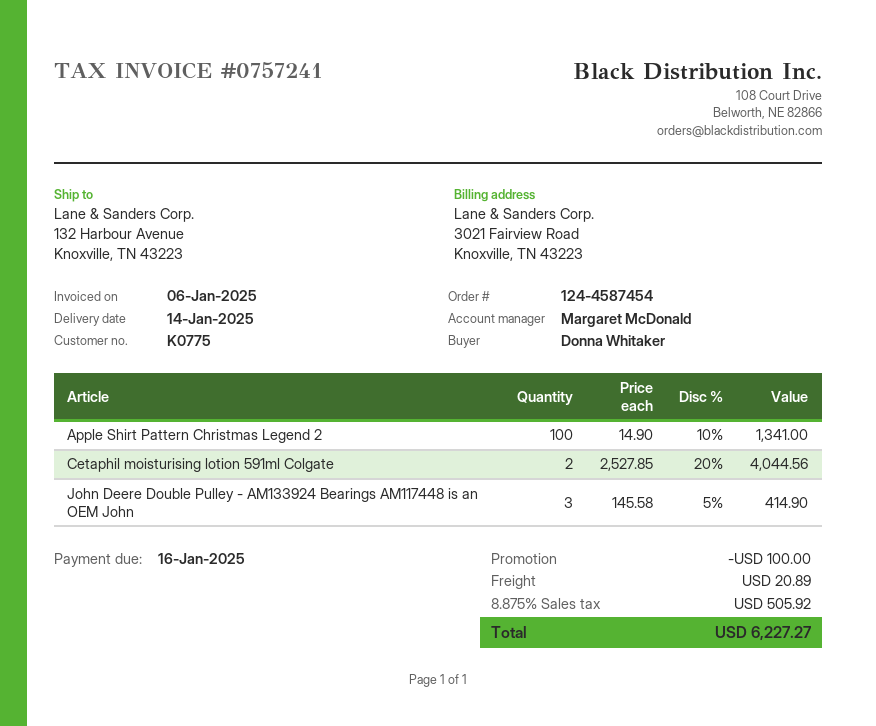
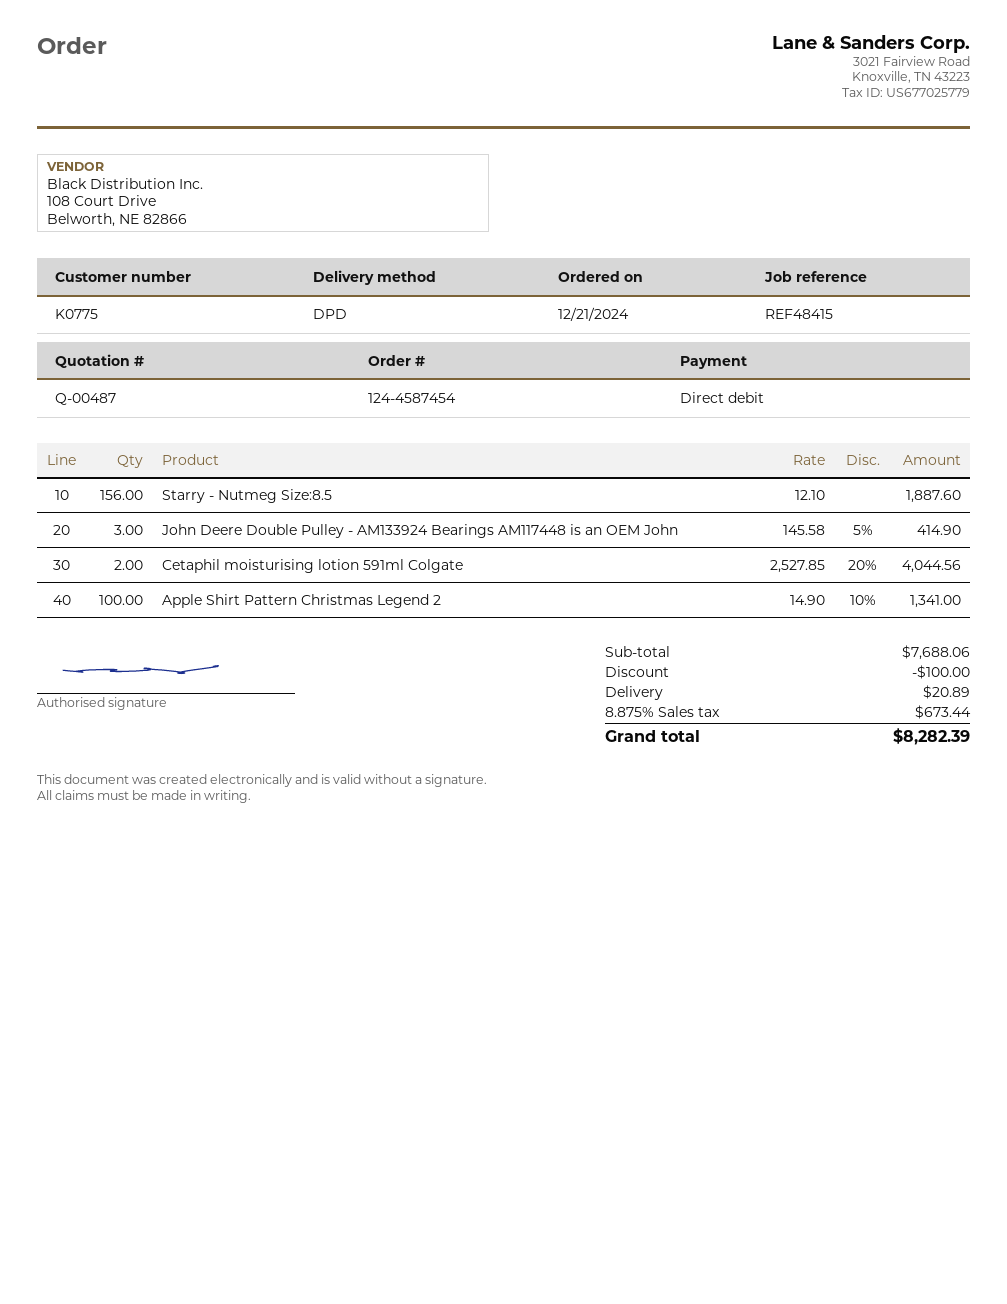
Starry - Nutmeg Size:8.5: none -> 156 x 12.10 = 1887.60
tax: 8.875% = 505.92 -> 8.875% = 673.44
total: 6227.27 -> 8282.39

